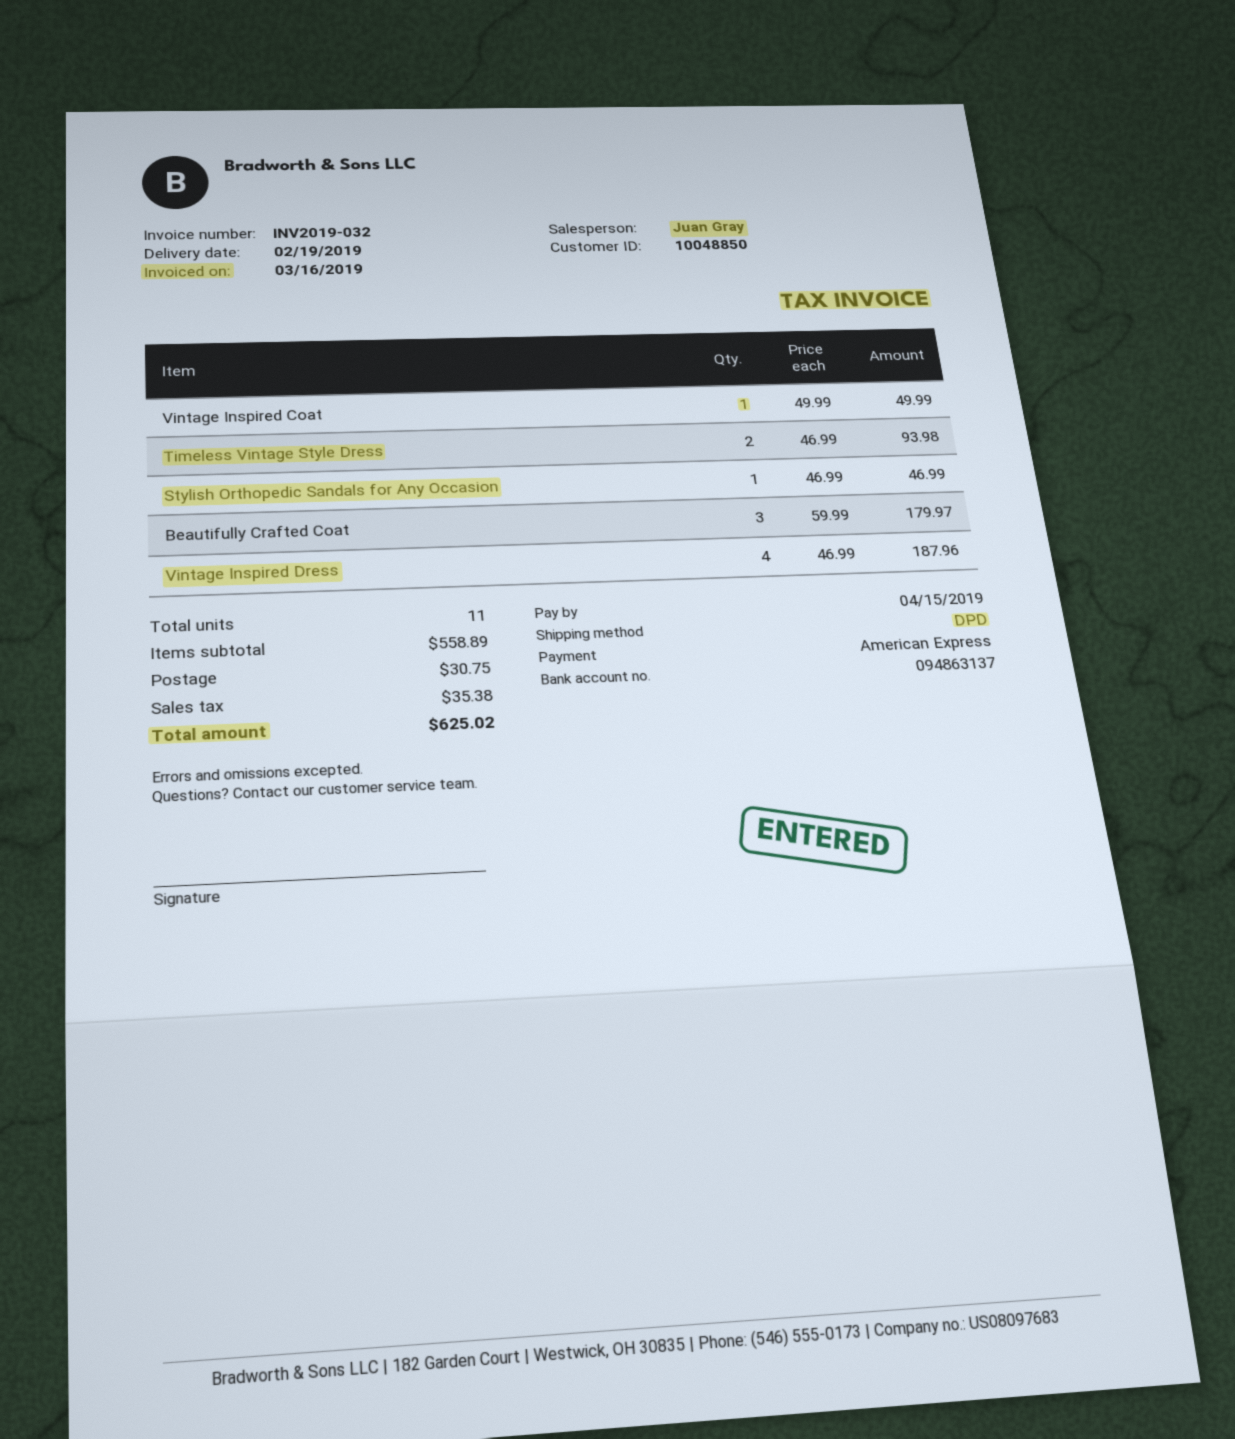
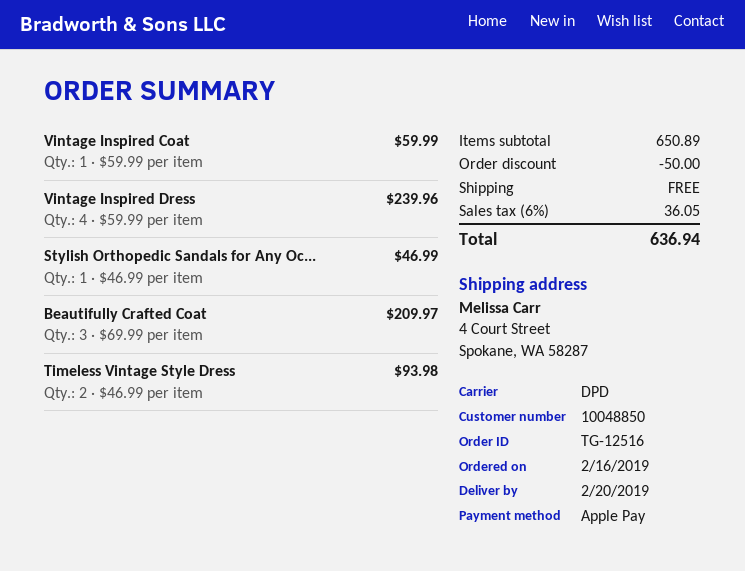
delivery date: 2019-02-19 -> 2019-02-20
payment method: American Express -> Apple Pay
Vintage Inspired Coat: 1 x 49.99 = 49.99 -> 1 x 59.99 = 59.99
Beautifully Crafted Coat: 3 x 59.99 = 179.97 -> 3 x 69.99 = 209.97
Vintage Inspired Dress: 4 x 46.99 = 187.96 -> 4 x 59.99 = 239.96
subtotal: 558.89 -> 650.89
discount: none -> 50.00
shipping: 30.75 -> 0.00
tax: 35.38 -> 36.05
total: 625.02 -> 636.94

